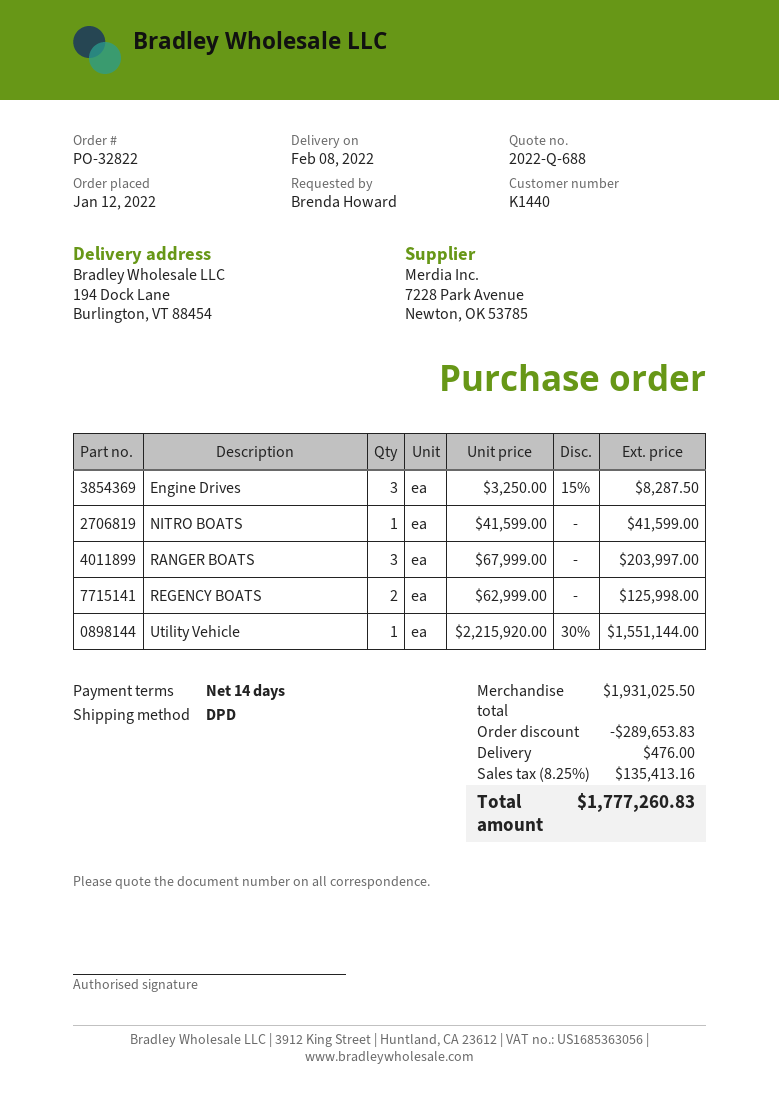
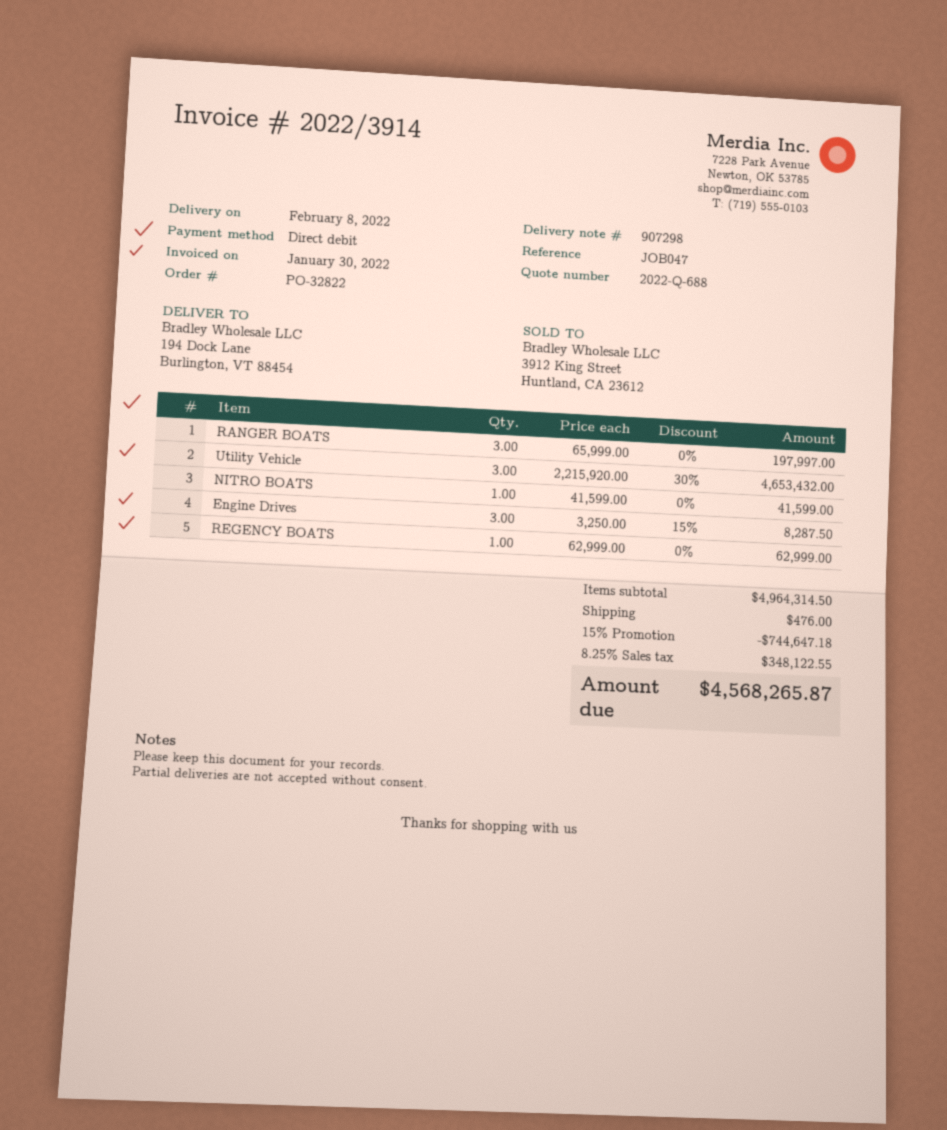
RANGER BOATS: 3 x 67999.00 = 203997.00 -> 3 x 65999.00 = 197997.00
REGENCY BOATS: 2 x 62999.00 = 125998.00 -> 1 x 62999.00 = 62999.00
Utility Vehicle: 1 x 2215920.00 - 30% = 1551144.00 -> 3 x 2215920.00 - 30% = 4653432.00
subtotal: 1931025.50 -> 4964314.50
discount: 289653.83 -> 744647.18
tax: 8.25% = 135413.16 -> 8.25% = 348122.55
total: 1777260.83 -> 4568265.87

